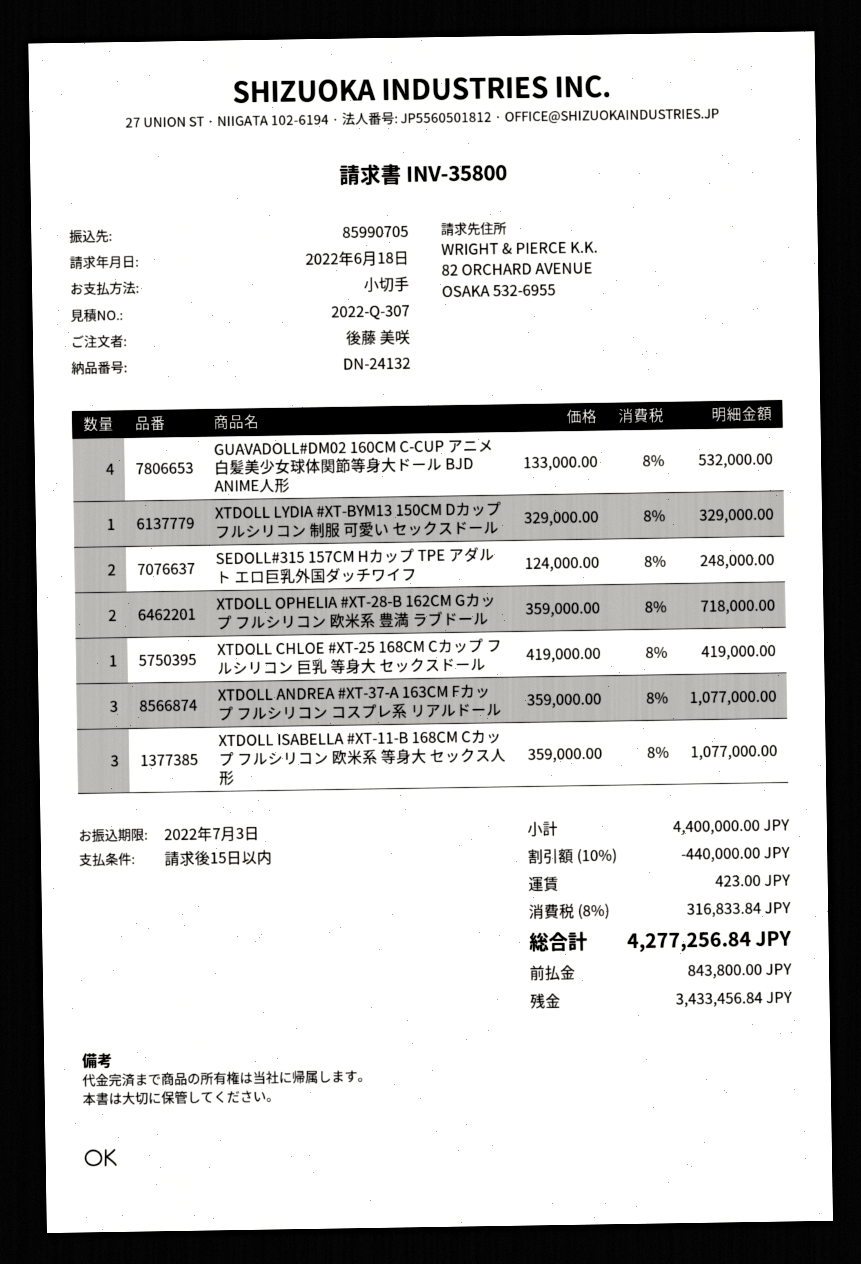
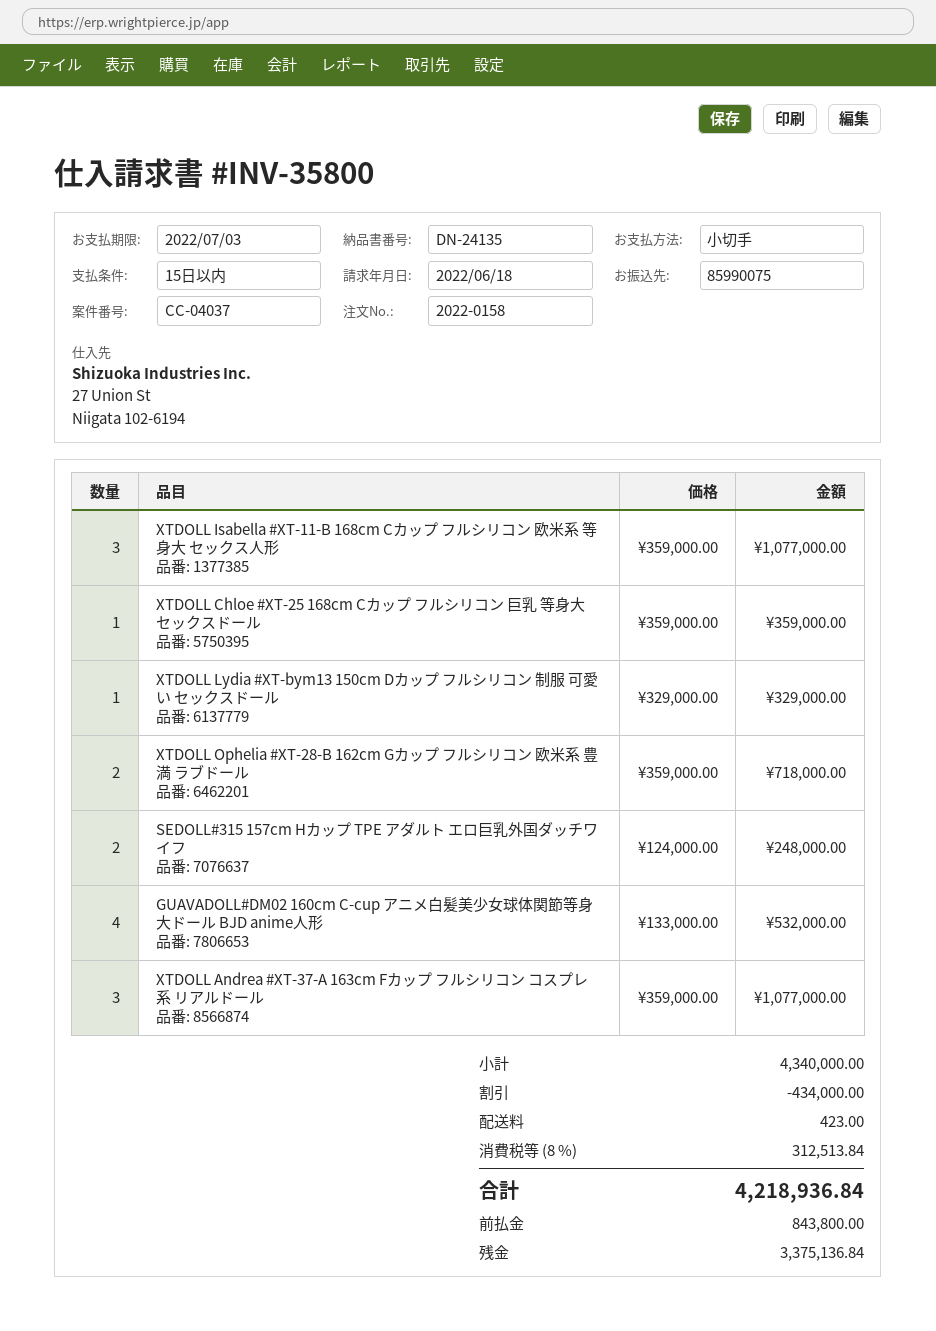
delivery note number: DN-24132 -> DN-24135
bank account: 85990705 -> 85990075
XTDOLL CHLOE #XT-25 168CM Cカップ フルシリコン 巨乳 等身大 セックスドール: 1 x 419000.00 = 419000.00 -> 1 x 359000.00 = 359000.00
subtotal: 4400000.00 -> 4340000.00
discount: 440000.00 -> 434000.00
tax: 8% = 316833.84 -> 8% = 312513.84
total: 4277256.84 -> 4218936.84
balance: 3433456.84 -> 3375136.84

